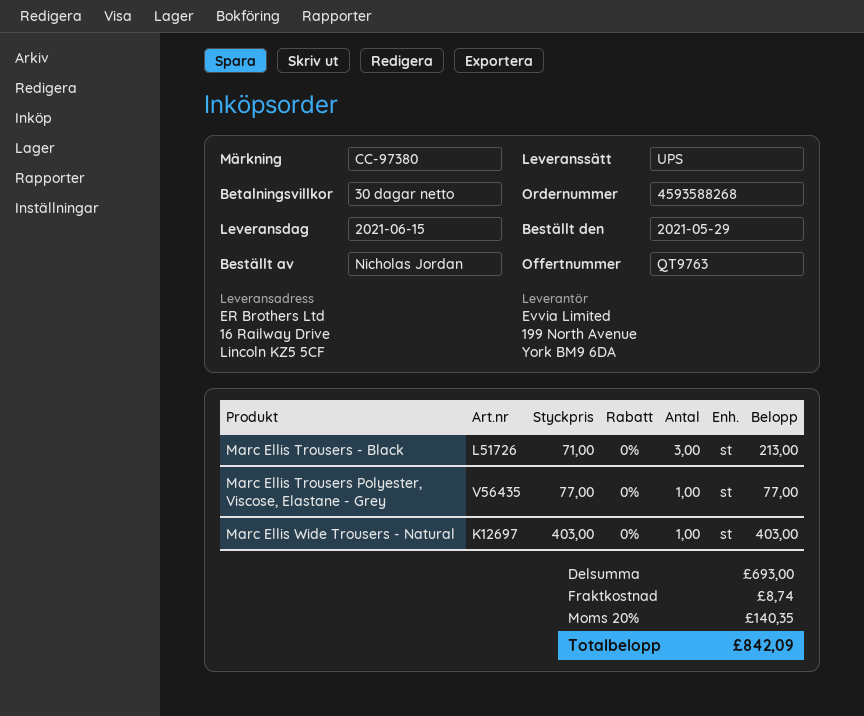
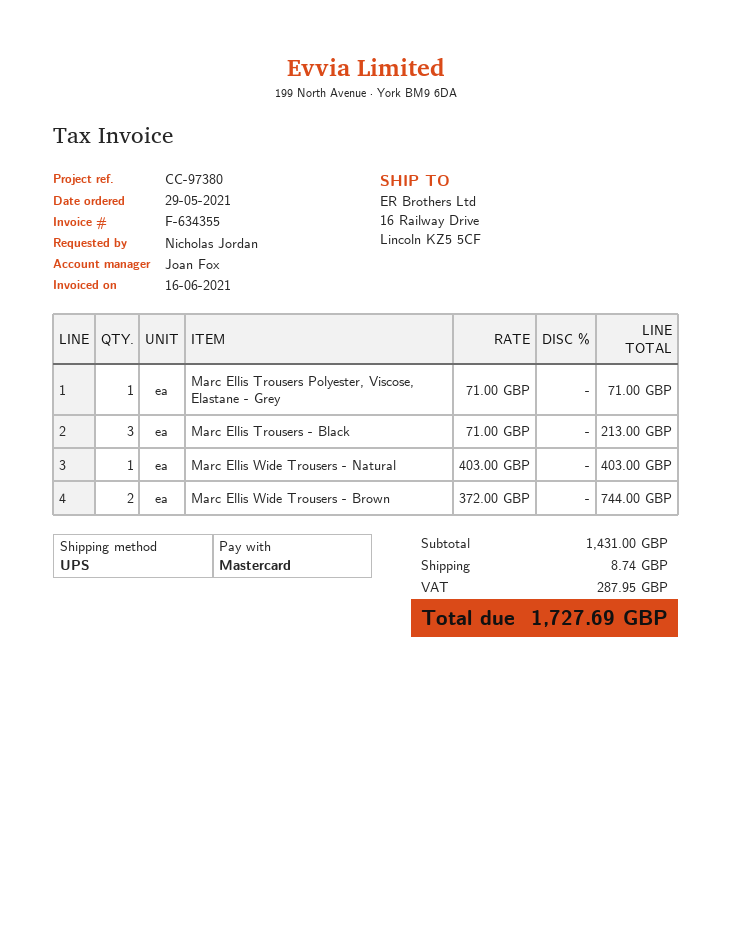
Marc Ellis Trousers Polyester, Viscose, Elastane - Grey: 1 x 77.00 = 77.00 -> 1 x 71.00 = 71.00
Marc Ellis Wide Trousers - Brown: none -> 2 x 372.00 = 744.00
subtotal: 693.00 -> 1431.00
tax: 140.35 -> 287.95
total: 842.09 -> 1727.69

